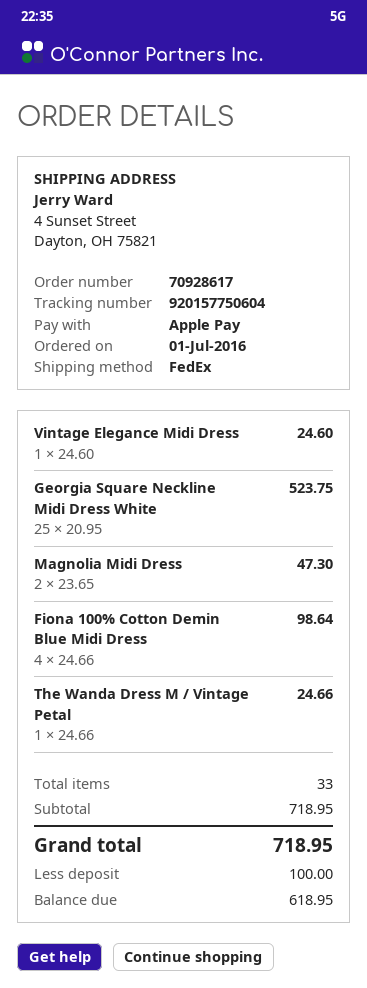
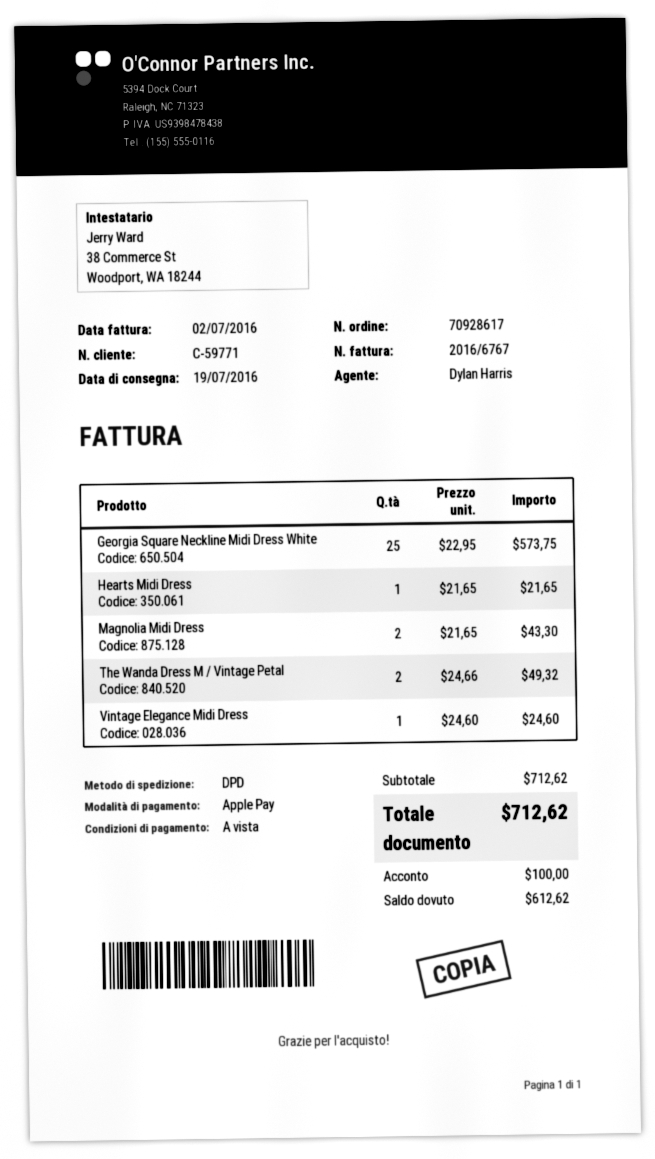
shipping method: FedEx -> DPD
Georgia Square Neckline Midi Dress White: 25 x 20.95 = 523.75 -> 25 x 22.95 = 573.75
Magnolia Midi Dress: 2 x 23.65 = 47.30 -> 2 x 21.65 = 43.30
Fiona 100% Cotton Demin Blue Midi Dress: 4 x 24.66 = 98.64 -> none
The Wanda Dress M / Vintage Petal: 1 x 24.66 = 24.66 -> 2 x 24.66 = 49.32
Hearts Midi Dress: none -> 1 x 21.65 = 21.65
subtotal: 718.95 -> 712.62
total: 718.95 -> 712.62
balance: 618.95 -> 612.62

